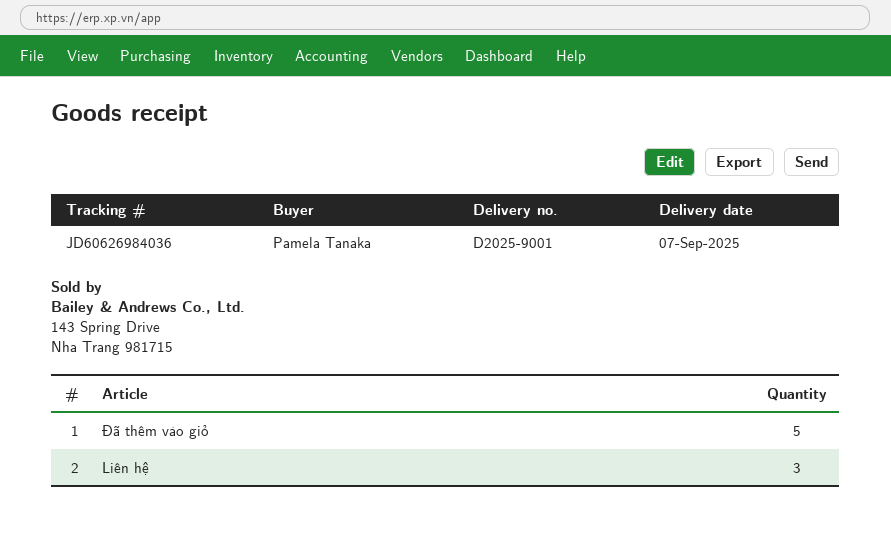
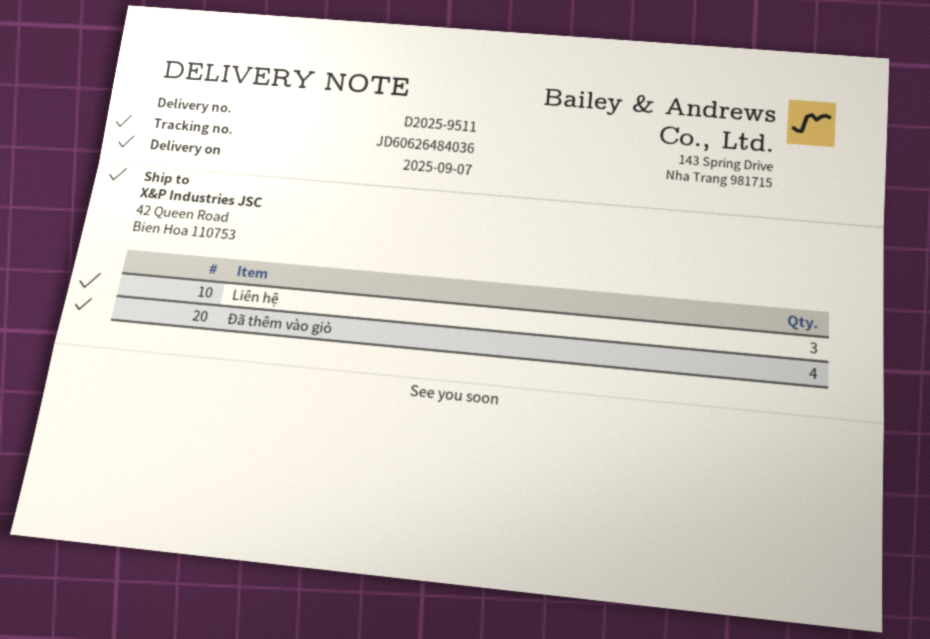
delivery note number: D2025-9001 -> D2025-9511
tracking number: JD60626984036 -> JD60626484036
Đã thêm vào giỏ: 5 -> 4

